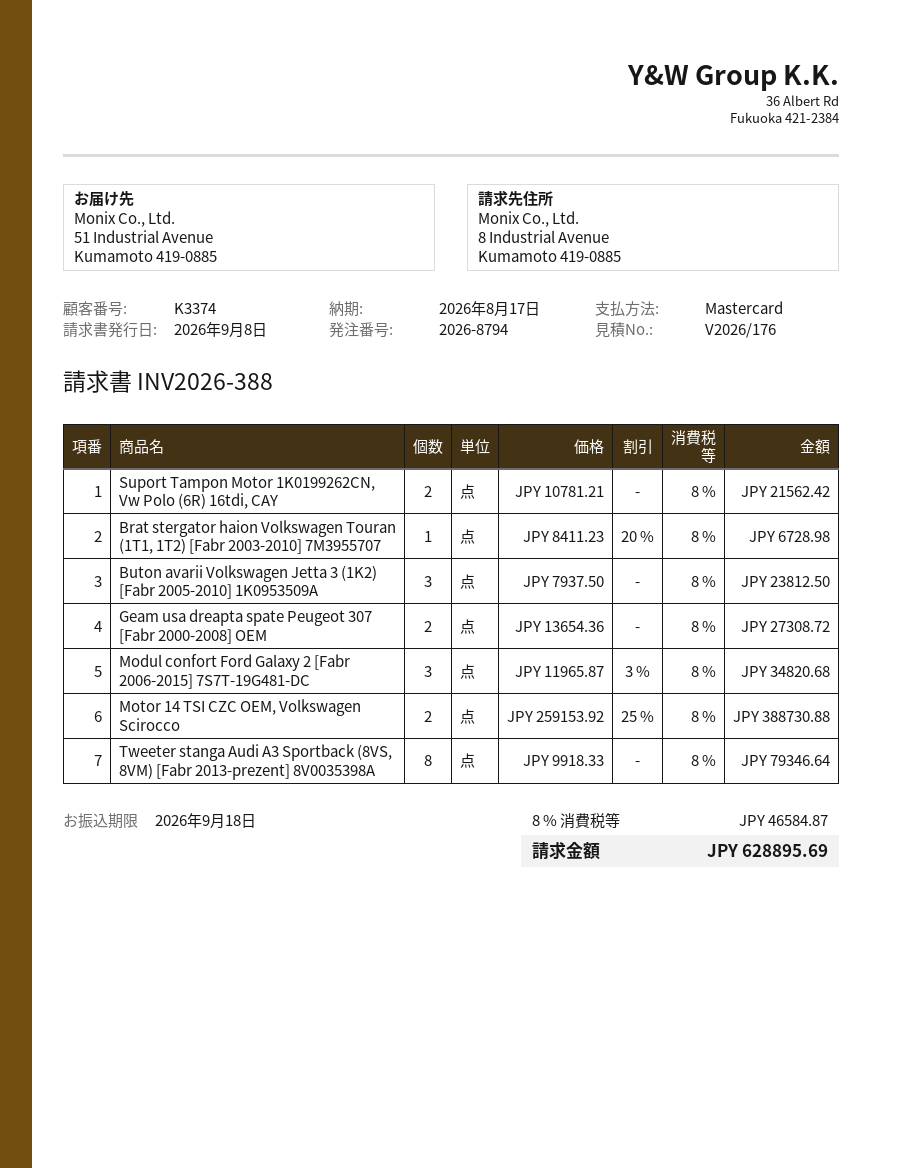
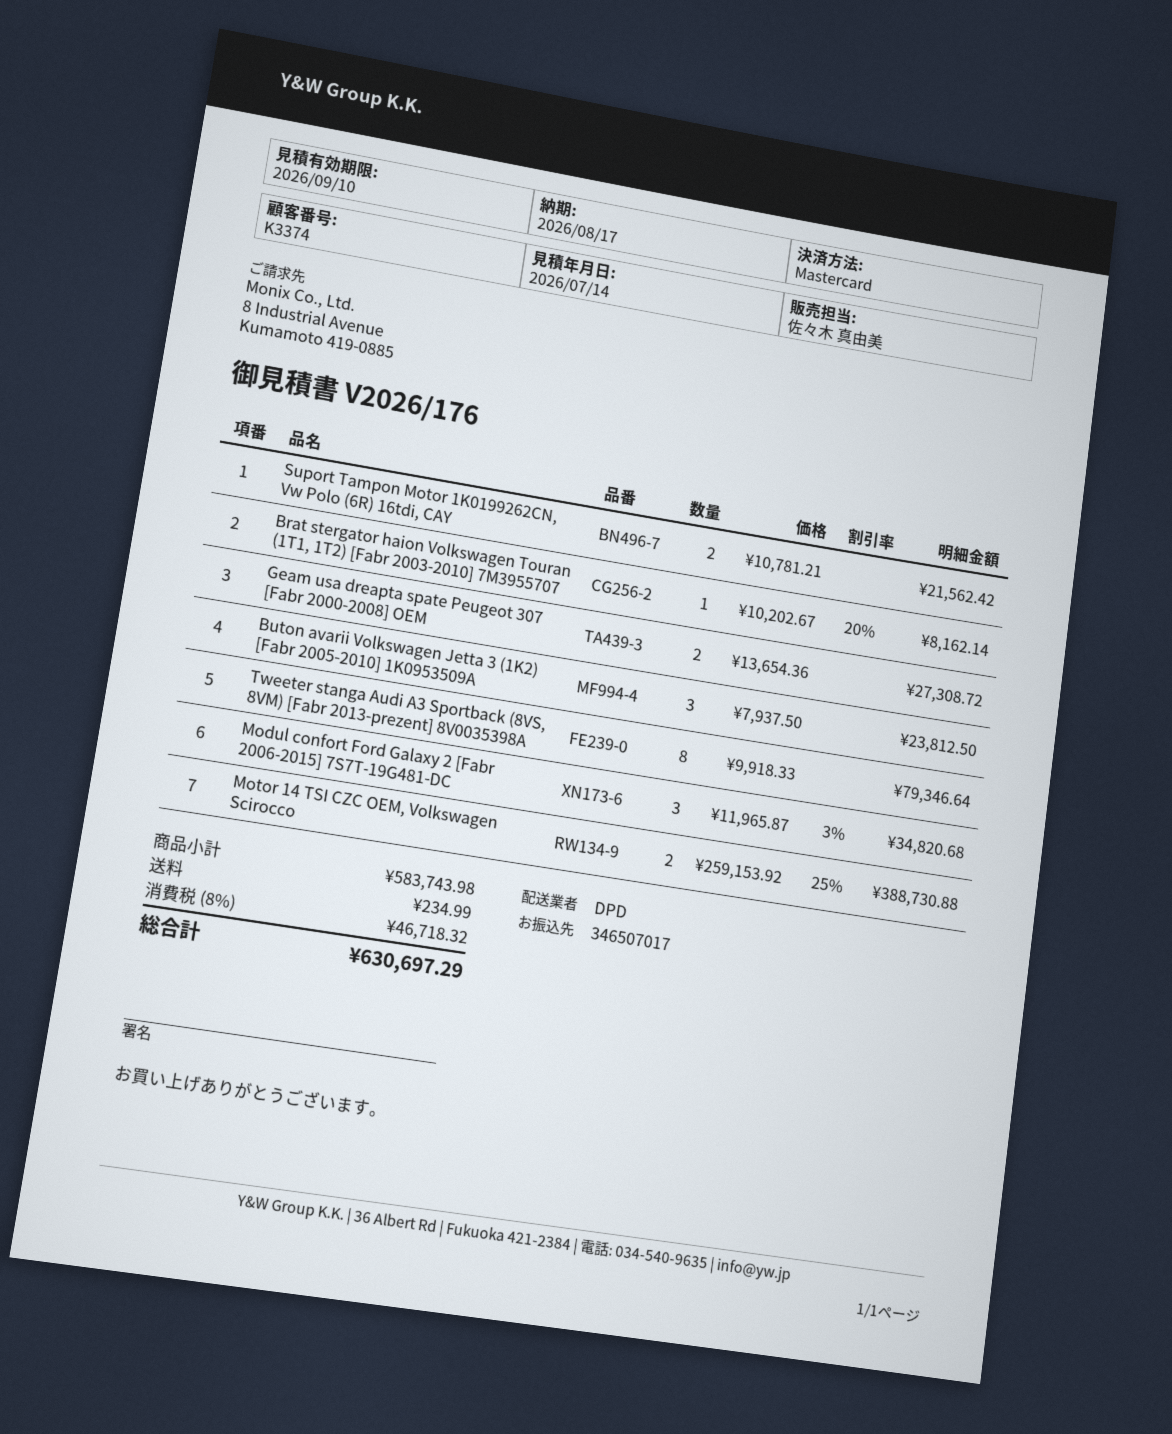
Brat stergator haion Volkswagen Touran (1T1, 1T2) [Fabr 2003-2010] 7M3955707: 1 x 8411.23 - 20% = 6728.98 -> 1 x 10202.67 - 20% = 8162.14
shipping: none -> 234.99
tax: 8% = 46584.87 -> 8% = 46718.32
total: 628895.69 -> 630697.29

